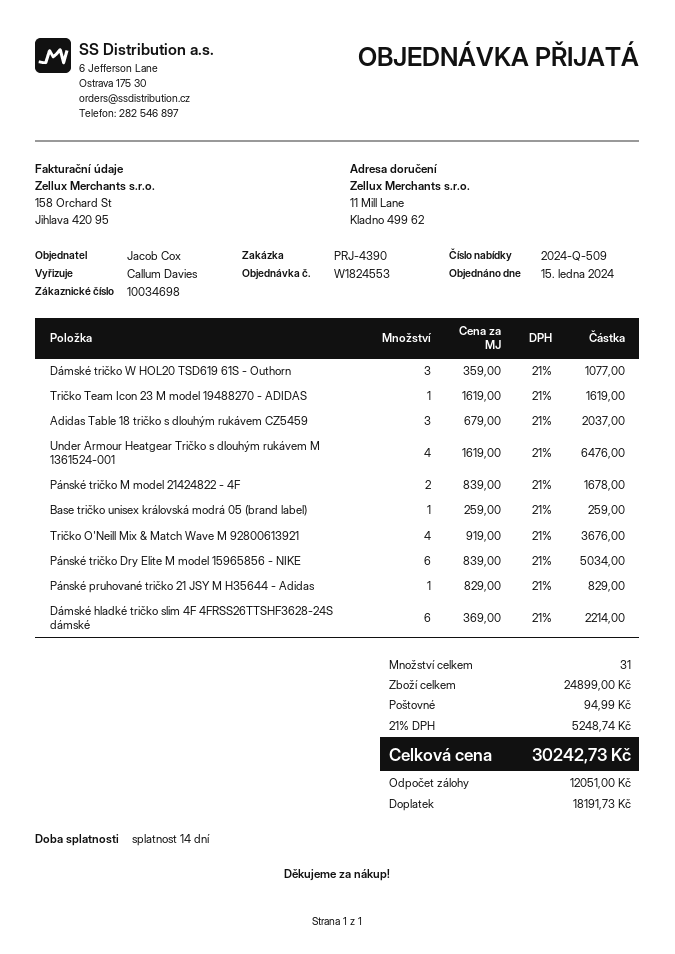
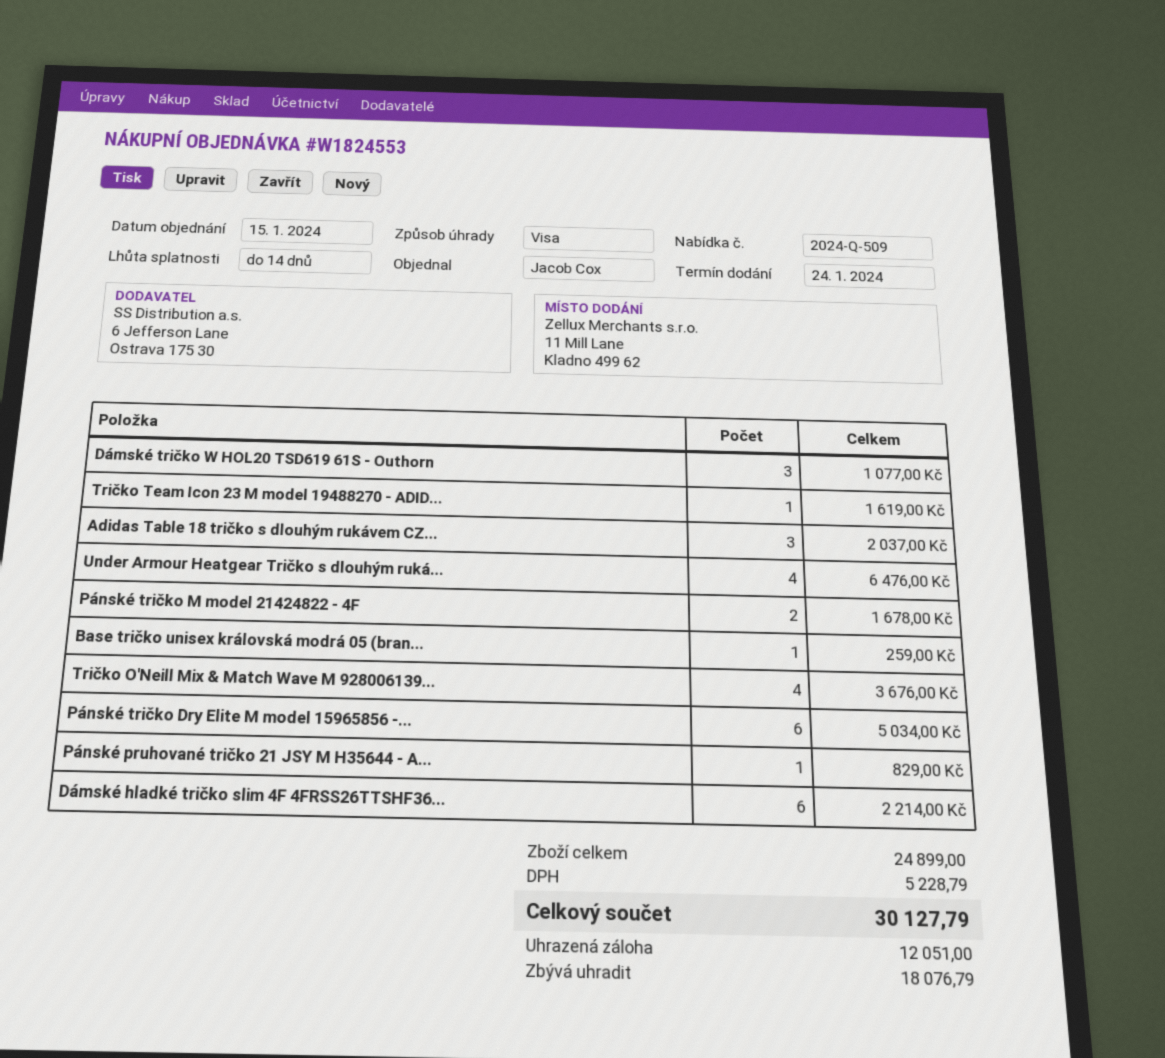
shipping: 94.99 -> none
tax: 5248.74 -> 5228.79
total: 30242.73 -> 30127.79
balance: 18191.73 -> 18076.79

